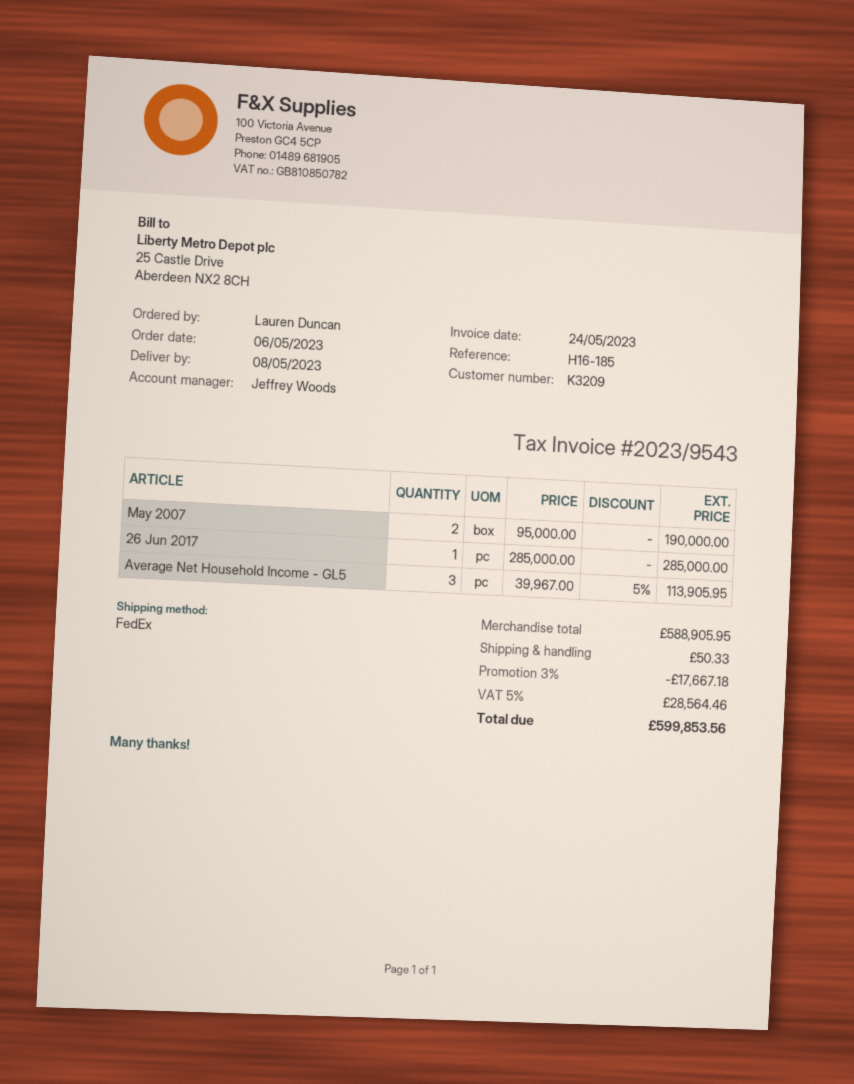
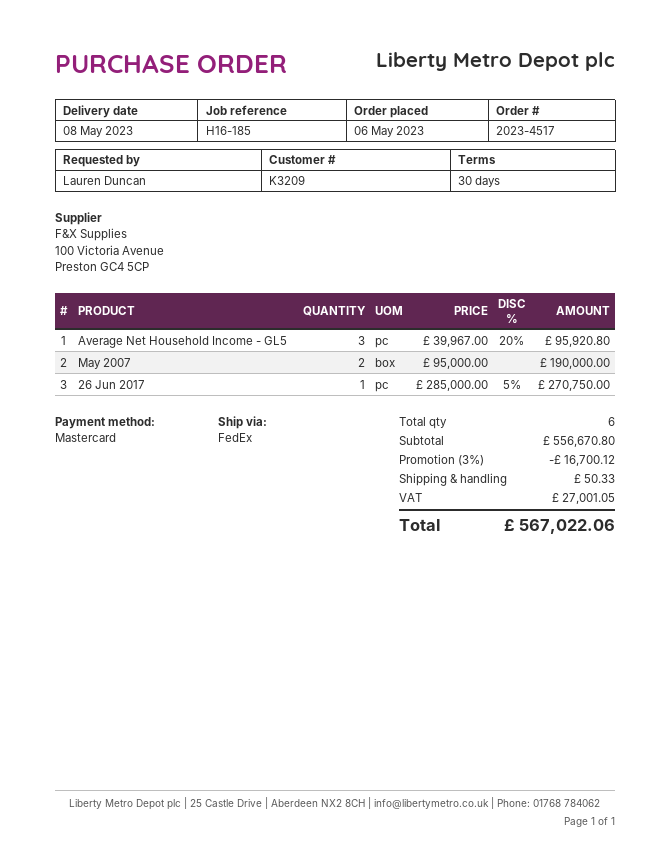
26 Jun 2017: 1 x 285000.00 = 285000.00 -> 1 x 285000.00 - 5% = 270750.00
Average Net Household Income - GL5: 3 x 39967.00 - 5% = 113905.95 -> 3 x 39967.00 - 20% = 95920.80
subtotal: 588905.95 -> 556670.80
discount: 3% = 17667.18 -> 3% = 16700.12
tax: 28564.46 -> 27001.05
total: 599853.56 -> 567022.06

